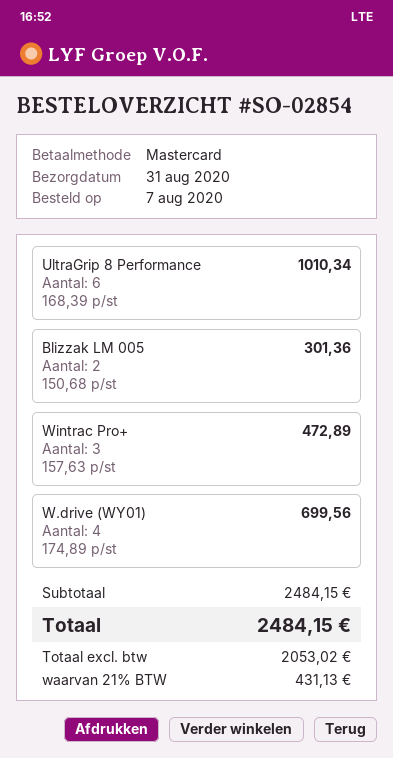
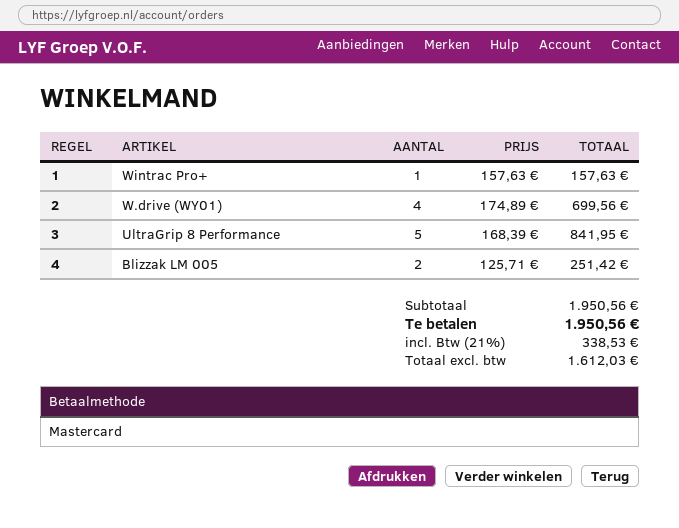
UltraGrip 8 Performance: 6 x 168.39 = 1010.34 -> 5 x 168.39 = 841.95
Blizzak LM 005: 2 x 150.68 = 301.36 -> 2 x 125.71 = 251.42
Wintrac Pro+: 3 x 157.63 = 472.89 -> 1 x 157.63 = 157.63
subtotal: 2484.15 -> 1950.56
net: 2053.02 -> 1612.03
tax: 21% = 431.13 -> 21% = 338.53
total: 2484.15 -> 1950.56

